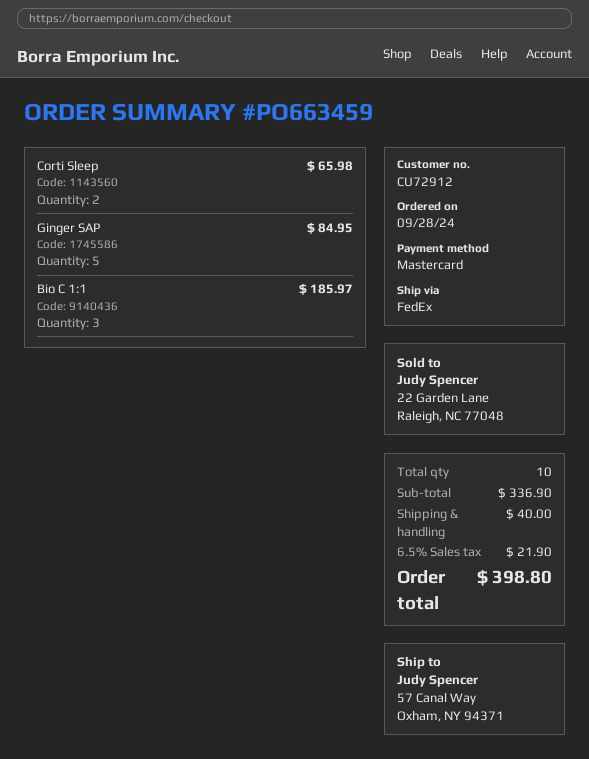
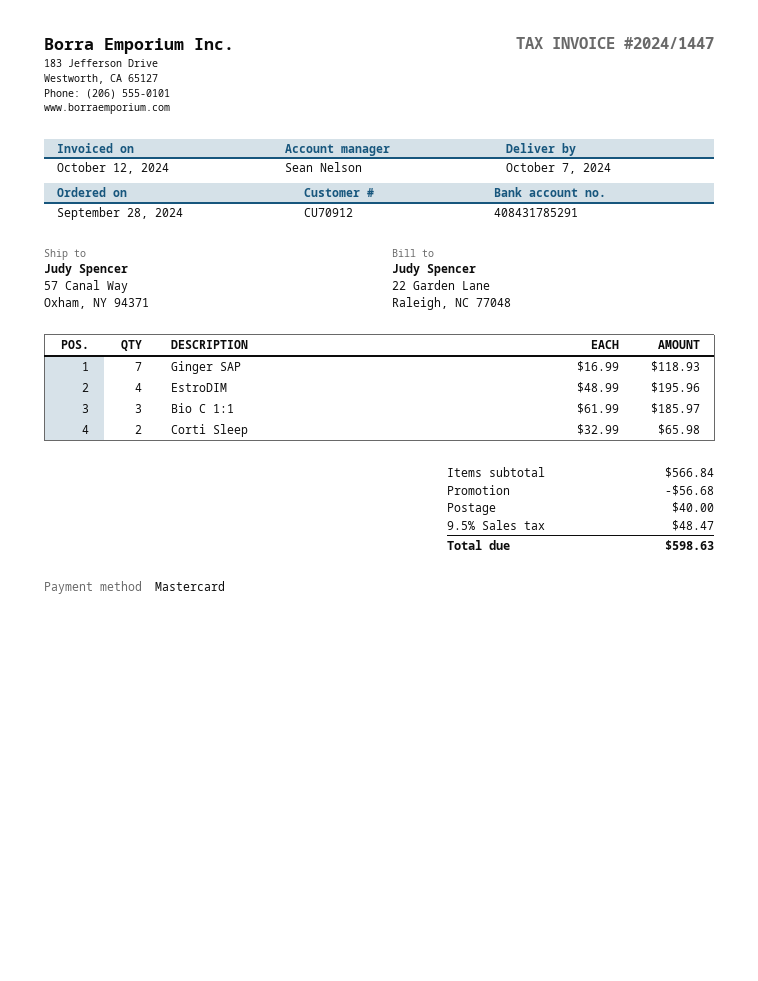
customer number: CU72912 -> CU70912
Ginger SAP: 5 for 84.95 -> 7 for 118.93
EstroDIM: none -> 4 for 195.96
subtotal: 336.90 -> 566.84
discount: none -> 56.68
tax: 6.5% = 21.90 -> 9.5% = 48.47
total: 398.80 -> 598.63

